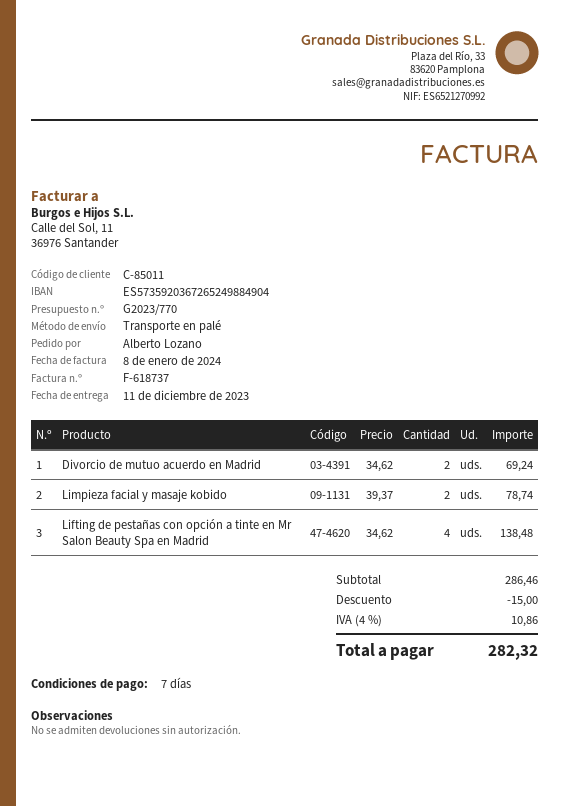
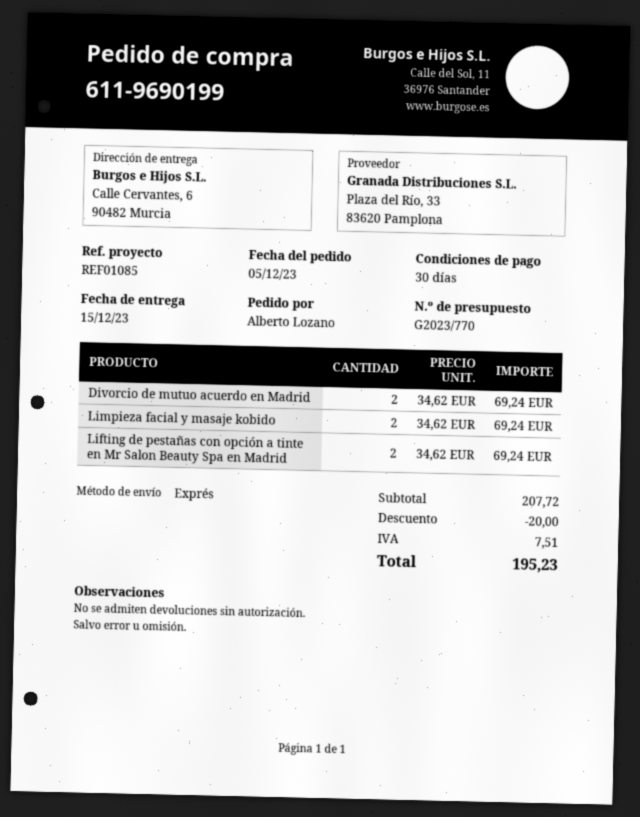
delivery date: 2023-12-11 -> 2023-12-15
payment terms: 7 days -> 30 days
shipping method: pallet freight -> express
Limpieza facial y masaje kobido: 2 x 39.37 = 78.74 -> 2 x 34.62 = 69.24
Lifting de pestañas con opción a tinte en Mr Salon Beauty Spa en Madrid: 4 x 34.62 = 138.48 -> 2 x 34.62 = 69.24
subtotal: 286.46 -> 207.72
discount: 15.00 -> 20.00
tax: 10.86 -> 7.51
total: 282.32 -> 195.23

